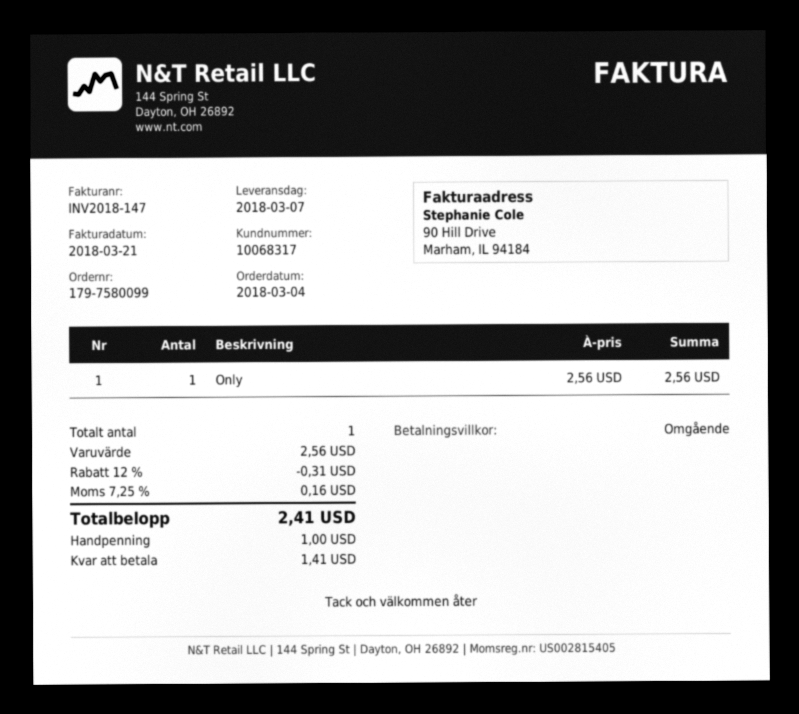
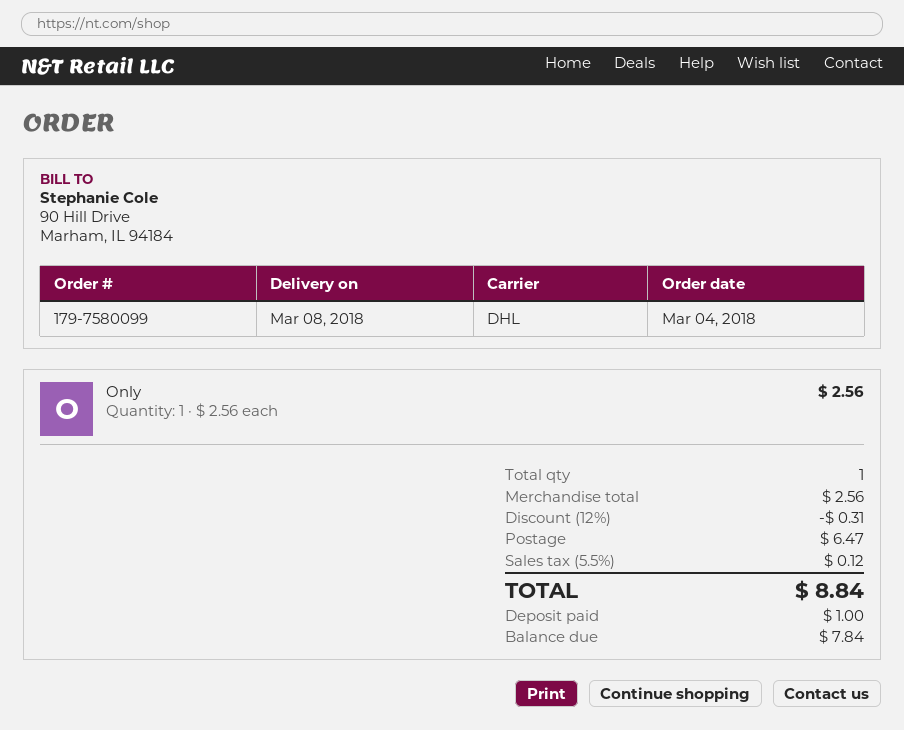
delivery date: 2018-03-07 -> 2018-03-08
shipping: none -> 6.47
tax: 7.25% = 0.16 -> 5.5% = 0.12
total: 2.41 -> 8.84
balance: 1.41 -> 7.84

